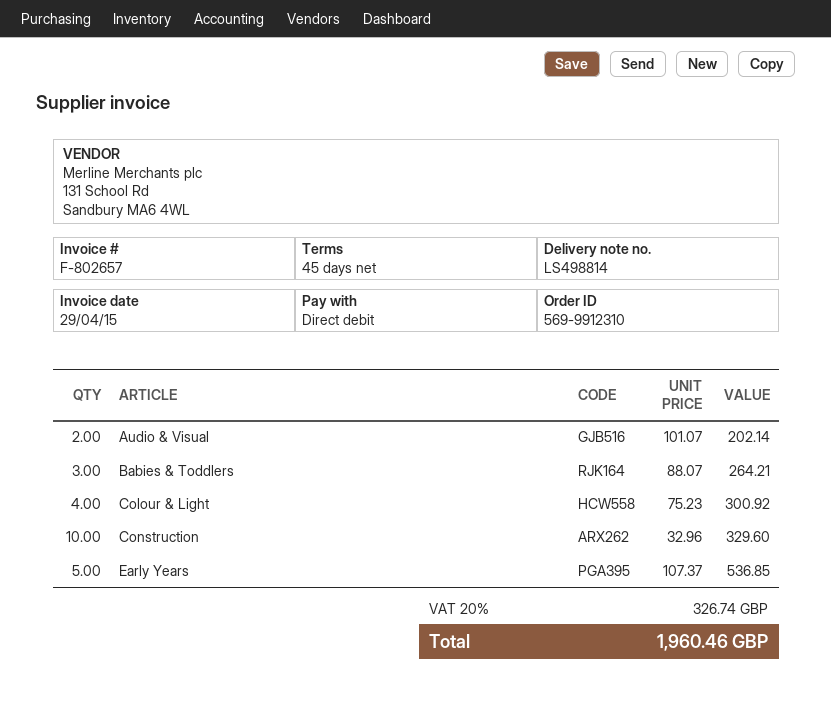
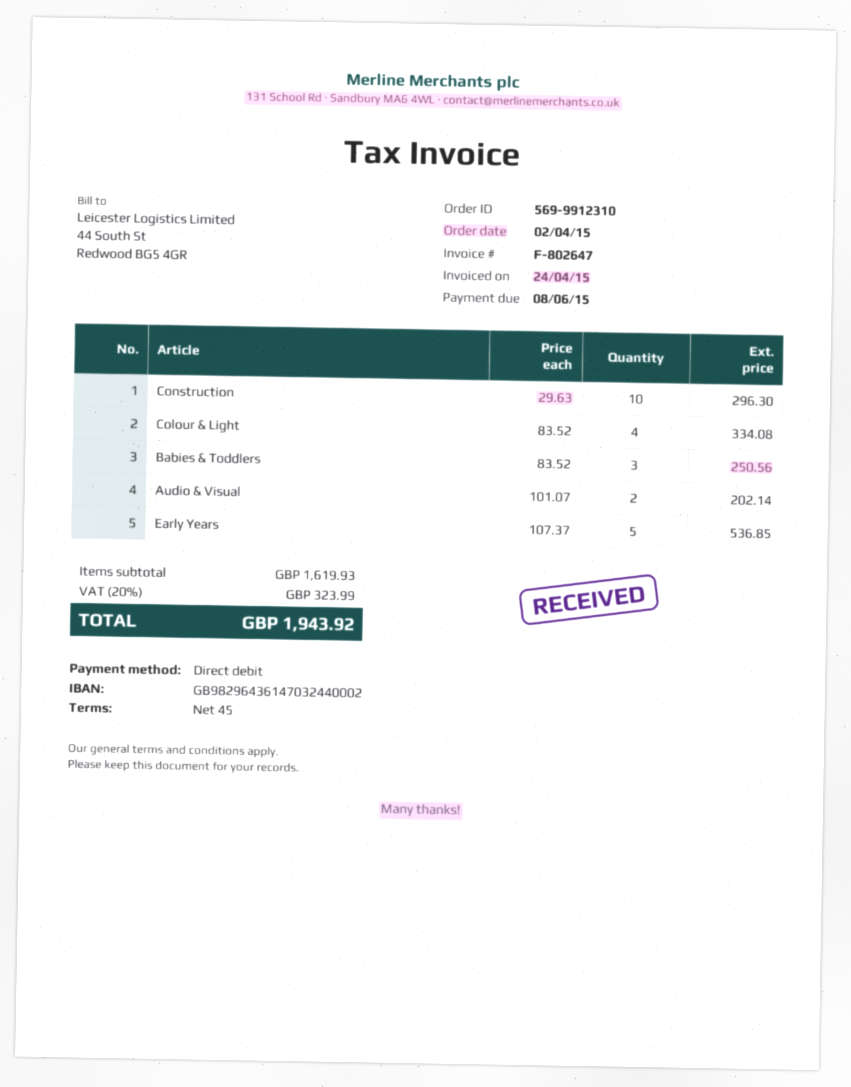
invoice number: F-802657 -> F-802647
invoice date: 2015-04-29 -> 2015-04-24
Babies & Toddlers: 3 x 88.07 = 264.21 -> 3 x 83.52 = 250.56
Colour & Light: 4 x 75.23 = 300.92 -> 4 x 83.52 = 334.08
Construction: 10 x 32.96 = 329.60 -> 10 x 29.63 = 296.30
tax: 20% = 326.74 -> 20% = 323.99
total: 1960.46 -> 1943.92

